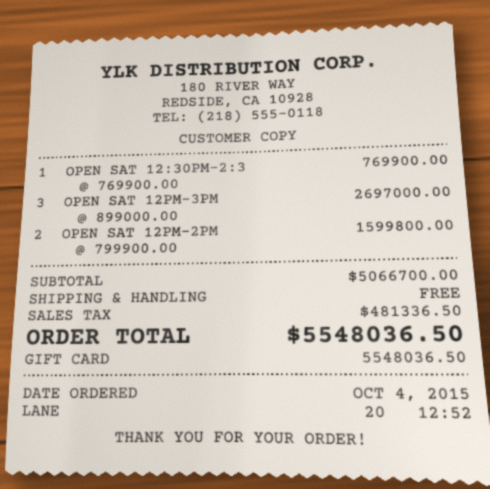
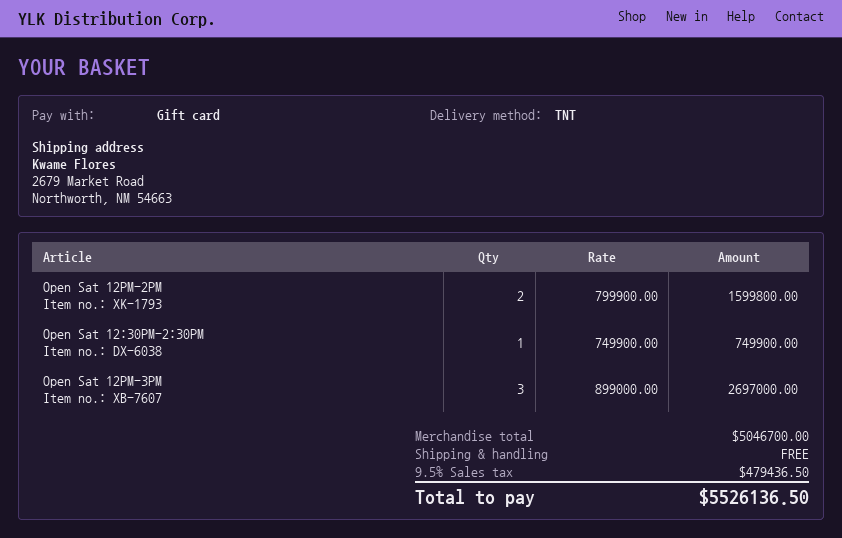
OPEN SAT 12:30PM-2:3: 1 x 769900.00 = 769900.00 -> 1 x 749900.00 = 749900.00
subtotal: 5066700.00 -> 5046700.00
tax: 481336.50 -> 479436.50
total: 5548036.50 -> 5526136.50

